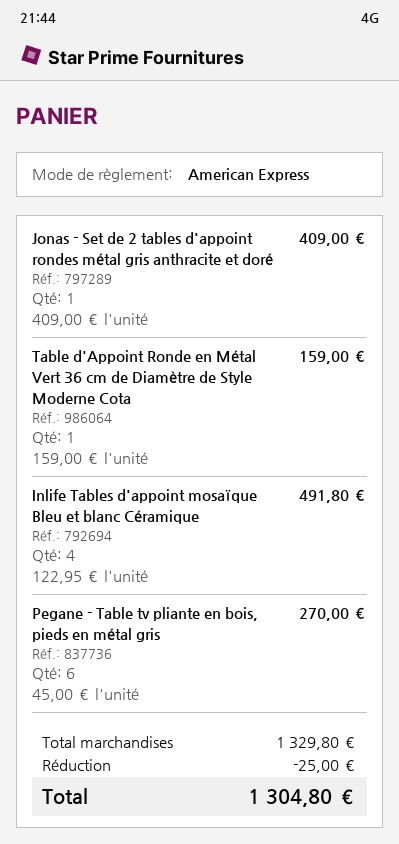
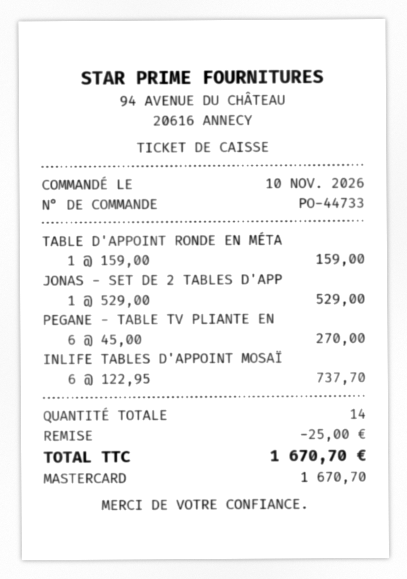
payment method: American Express -> Mastercard
Jonas - Set de 2 tables d'appoint rondes métal gris anthracite et doré: 1 x 409.00 = 409.00 -> 1 x 529.00 = 529.00
Inlife Tables d'appoint mosaïque Bleu et blanc Céramique: 4 x 122.95 = 491.80 -> 6 x 122.95 = 737.70
total: 1304.80 -> 1670.70

